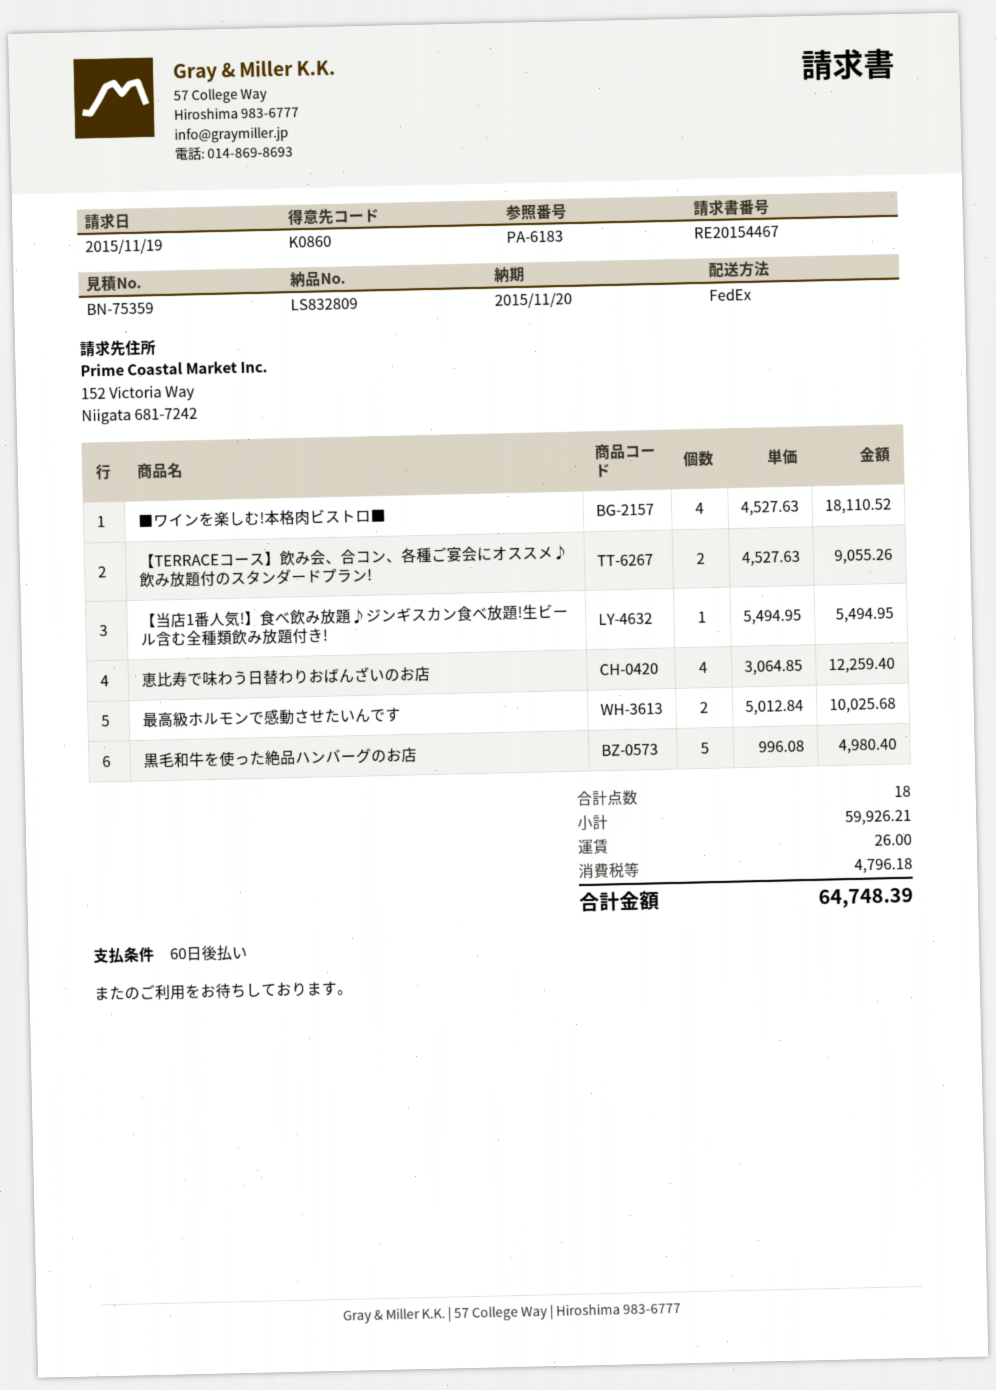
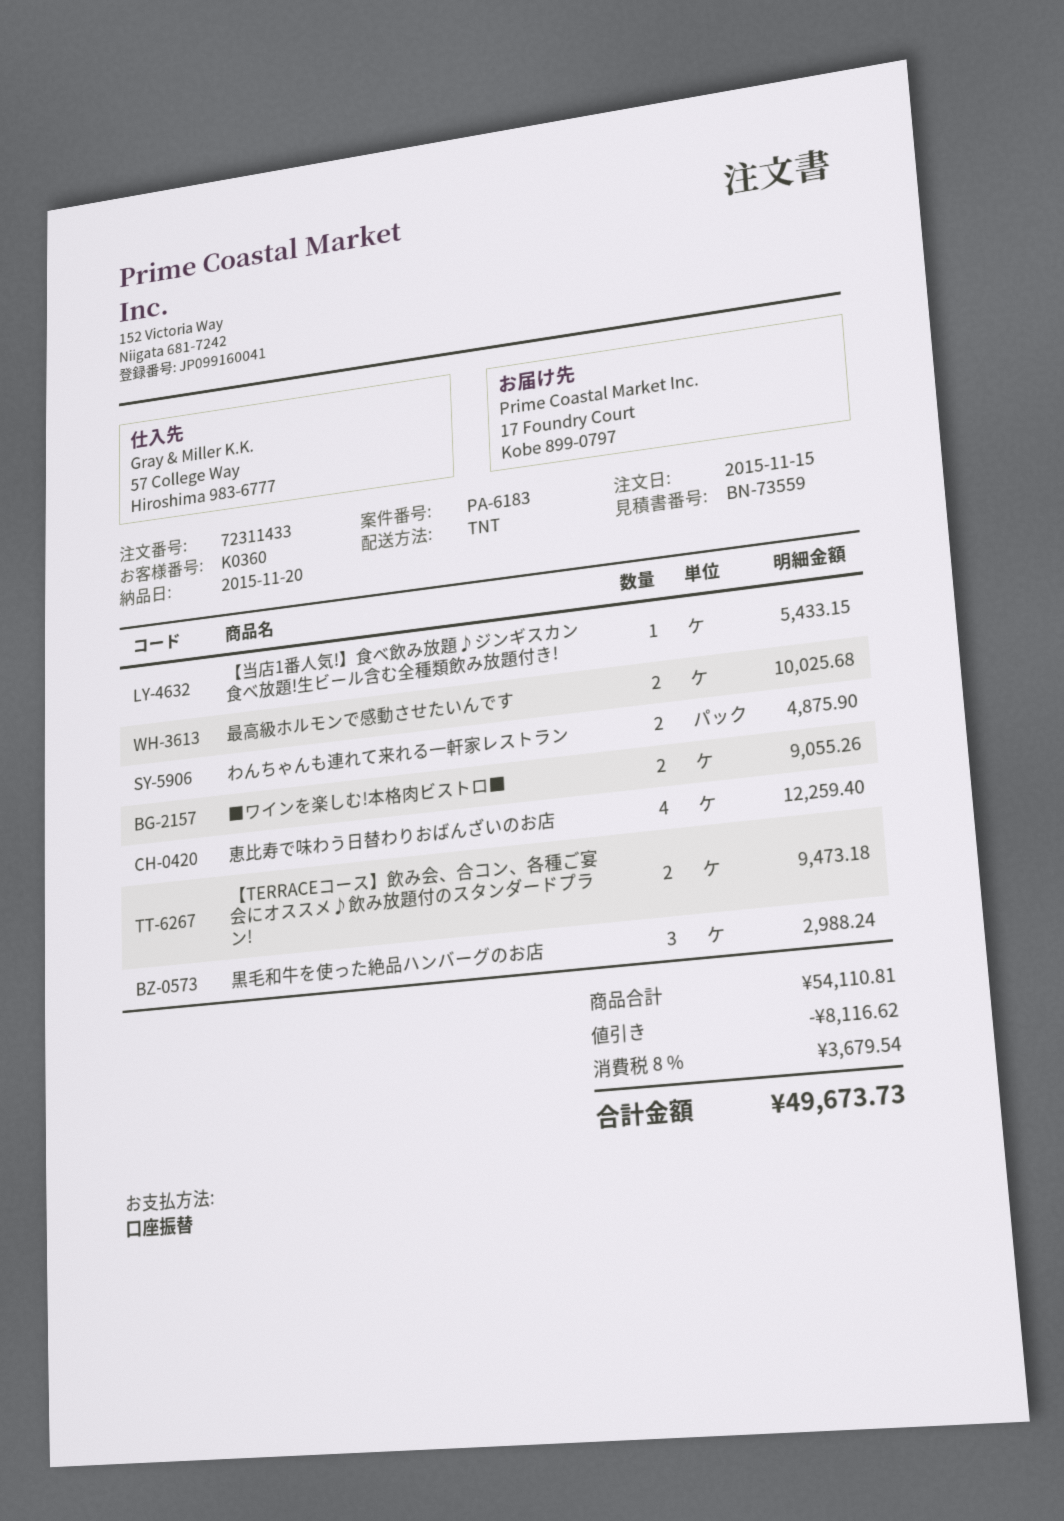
quote number: BN-75359 -> BN-73559
customer number: K0860 -> K0360
shipping method: FedEx -> TNT
■ワインを楽しむ!本格肉ビストロ■: 4 for 18110.52 -> 2 for 9055.26
【TERRACEコース】飲み会、合コン、各種ご宴会にオススメ♪飲み放題付のスタンダードプラン!: 2 for 9055.26 -> 2 for 9473.18
【当店1番人気!】食べ飲み放題♪ジンギスカン食べ放題!生ビール含む全種類飲み放題付き!: 1 for 5494.95 -> 1 for 5433.15
黒毛和牛を使った絶品ハンバーグのお店: 5 for 4980.40 -> 3 for 2988.24
わんちゃんも連れて来れる一軒家レストラン: none -> 2 for 4875.90
subtotal: 59926.21 -> 54110.81
discount: none -> 8116.62
shipping: 26.00 -> none
tax: 4796.18 -> 3679.54
total: 64748.39 -> 49673.73

